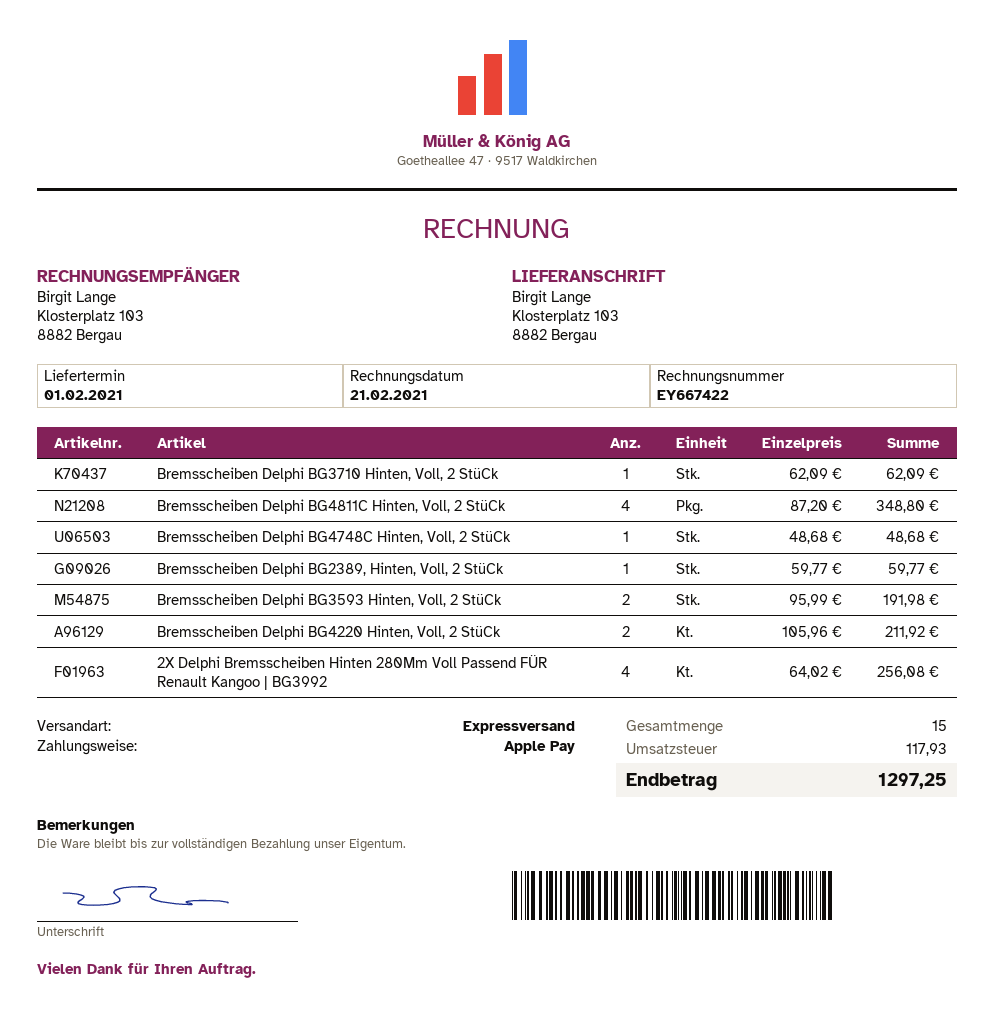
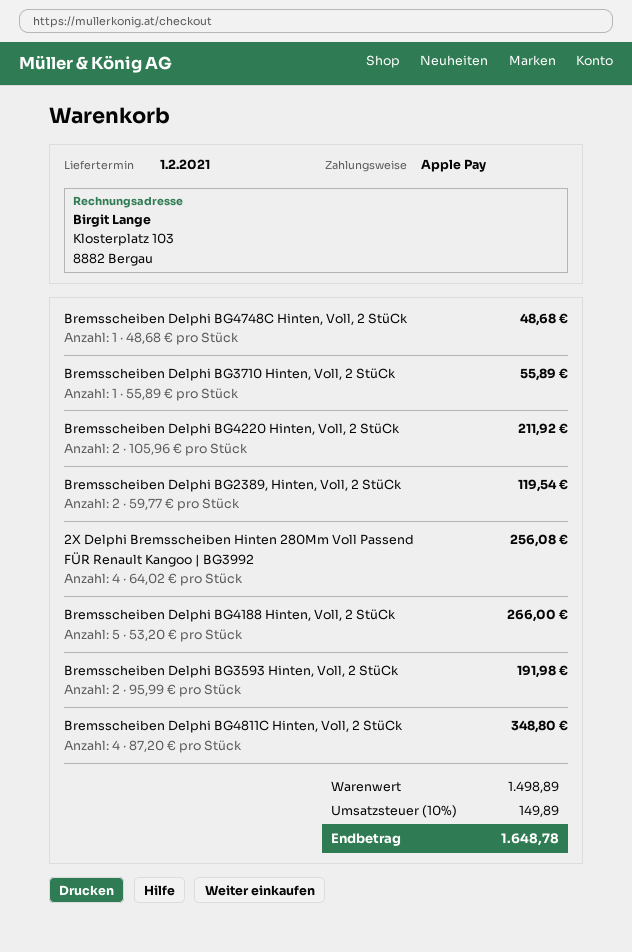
Bremsscheiben Delphi BG3710 Hinten, Voll, 2 StüCk: 1 x 62.09 = 62.09 -> 1 x 55.89 = 55.89
Bremsscheiben Delphi BG2389, Hinten, Voll, 2 StüCk: 1 x 59.77 = 59.77 -> 2 x 59.77 = 119.54
Bremsscheiben Delphi BG4188 Hinten, Voll, 2 StüCk: none -> 5 x 53.20 = 266.00
tax: 117.93 -> 149.89
total: 1297.25 -> 1648.78

